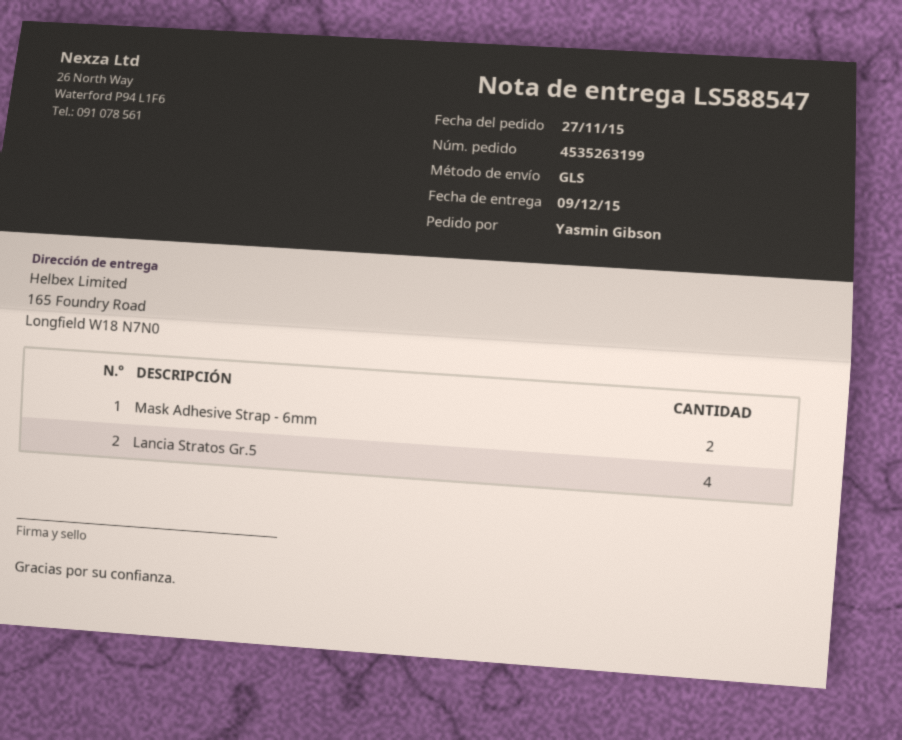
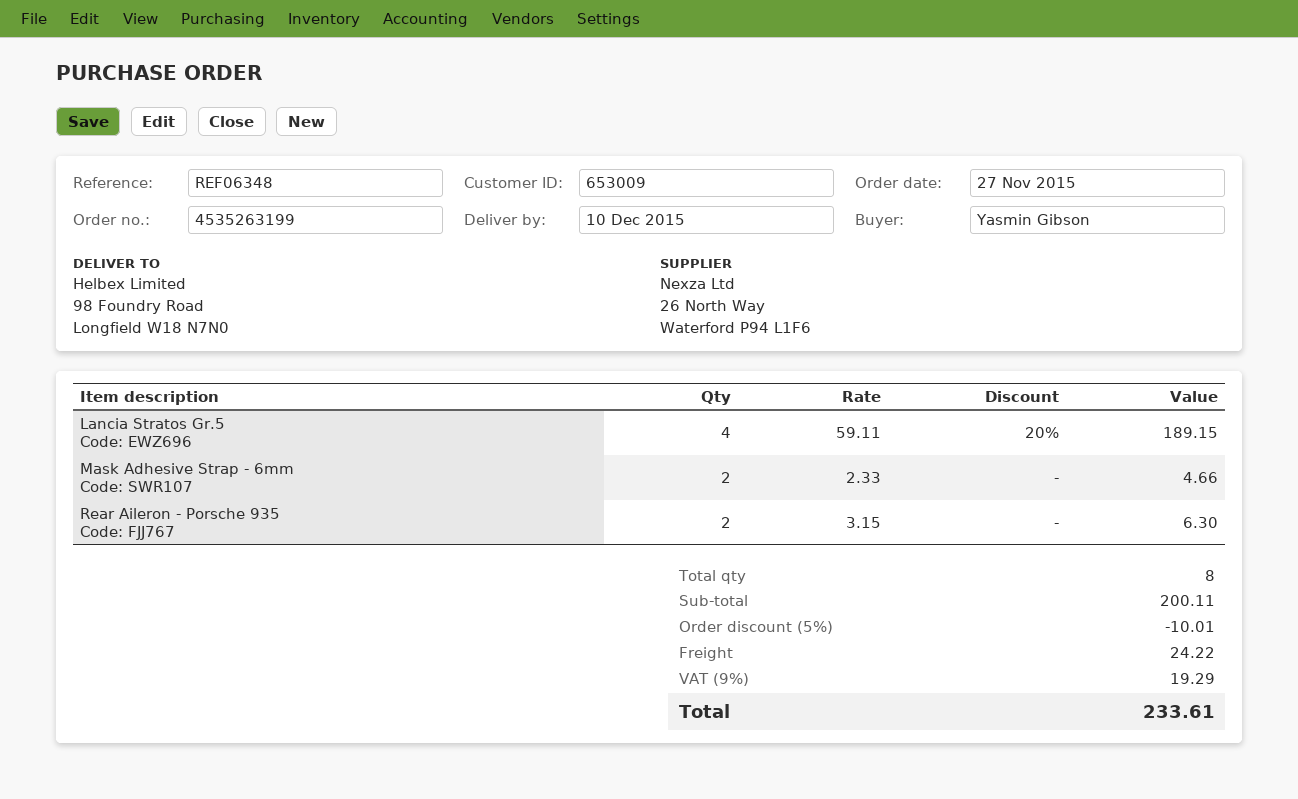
delivery date: 2015-12-09 -> 2015-12-10
ship to: 165 Foundry Road, Longfield W18 N7N0 -> 98 Foundry Road, Longfield W18 N7N0
Rear Aileron - Porsche 935: none -> 2

